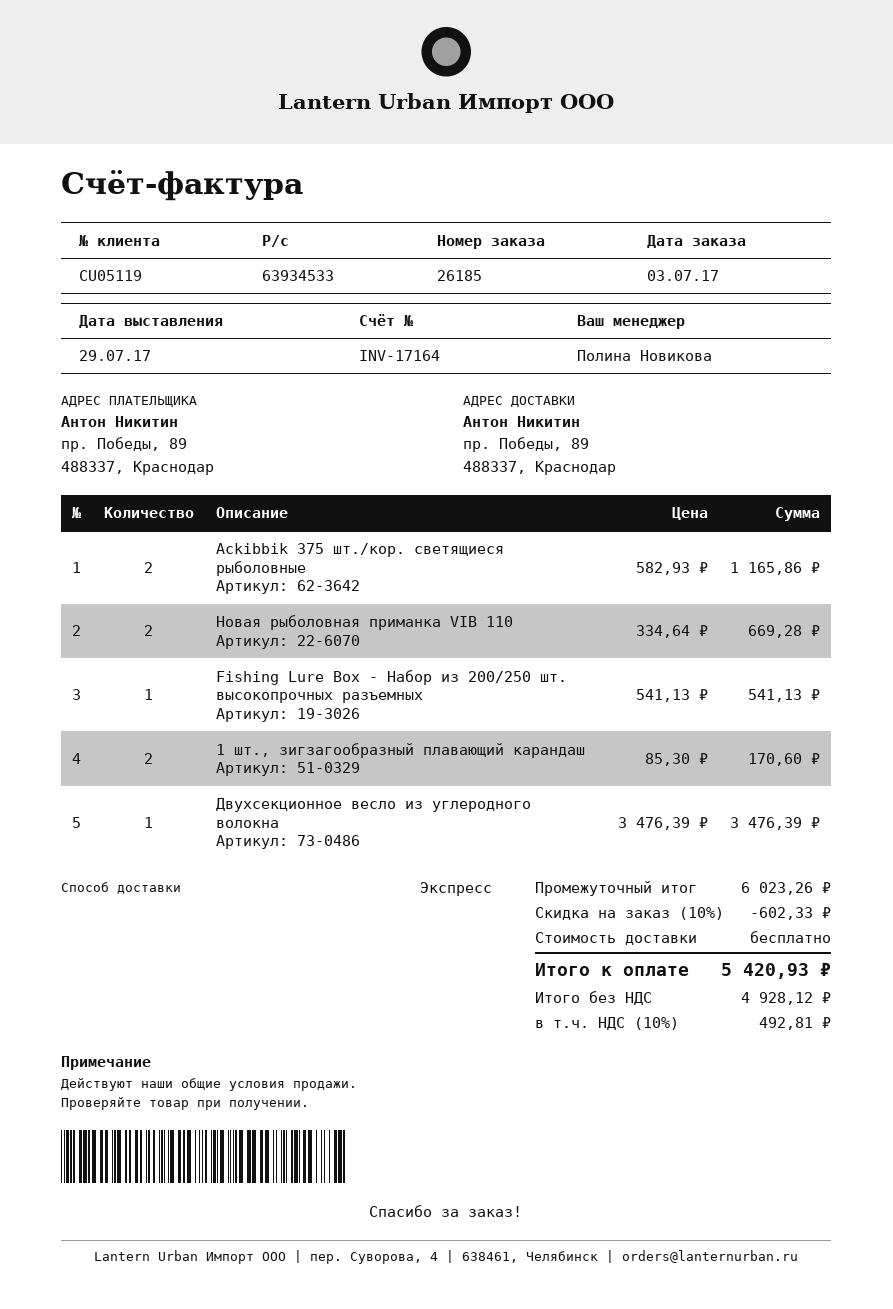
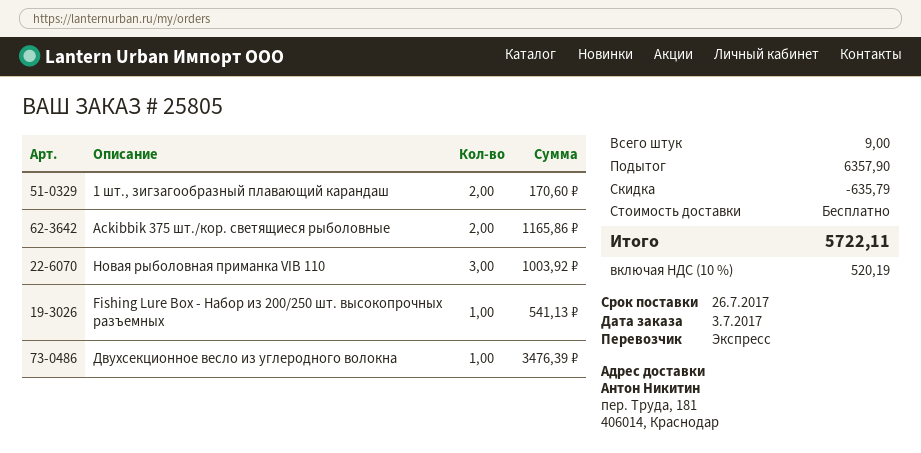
order number: 26185 -> 25805
ship to: пр. Победы, 89, 488337, Краснодар -> пер. Труда, 181, 406014, Краснодар
Новая рыболовная приманка VIB 110: 2 for 669.28 -> 3 for 1003.92
subtotal: 6023.26 -> 6357.90
discount: 602.33 -> 635.79
tax: 10% = 492.81 -> 10% = 520.19
total: 5420.93 -> 5722.11

